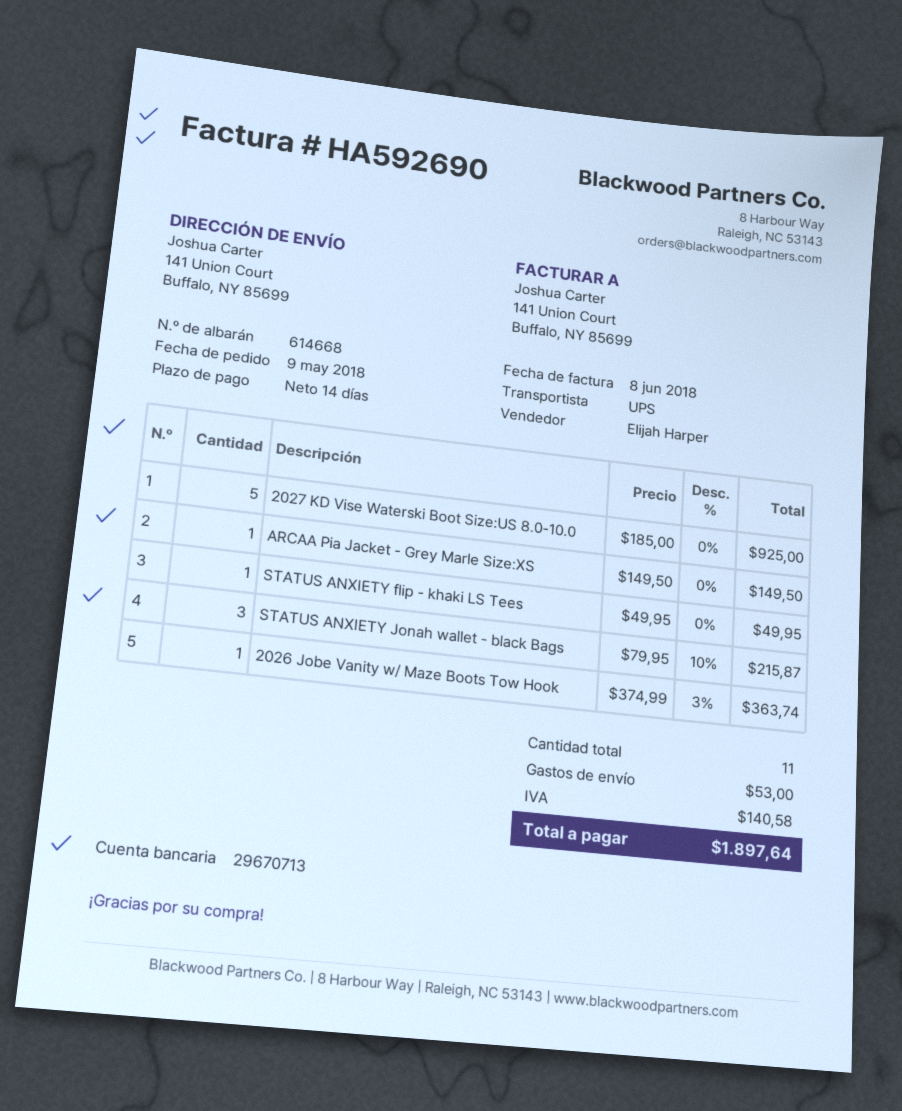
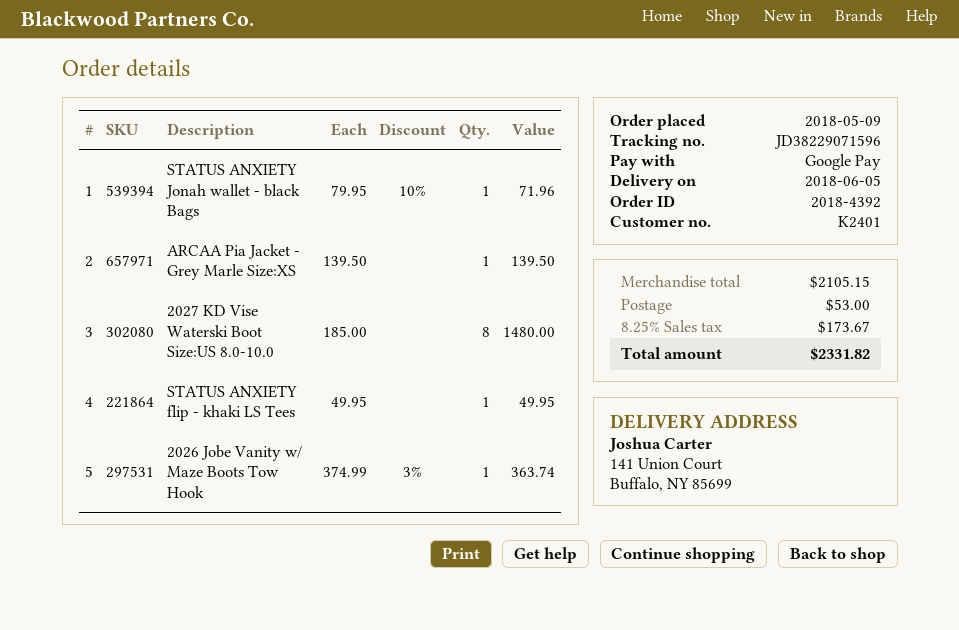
2027 KD Vise Waterski Boot Size:US 8.0-10.0: 5 x 185.00 = 925.00 -> 8 x 185.00 = 1480.00
ARCAA Pia Jacket - Grey Marle Size:XS: 1 x 149.50 = 149.50 -> 1 x 139.50 = 139.50
STATUS ANXIETY Jonah wallet - black Bags: 3 x 79.95 - 10% = 215.87 -> 1 x 79.95 - 10% = 71.96
tax: 140.58 -> 173.67
total: 1897.64 -> 2331.82

